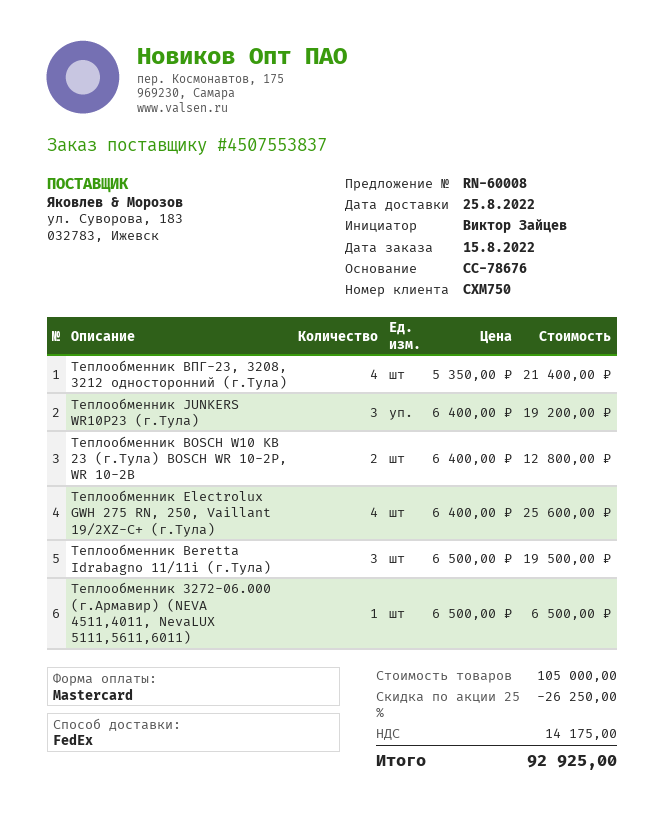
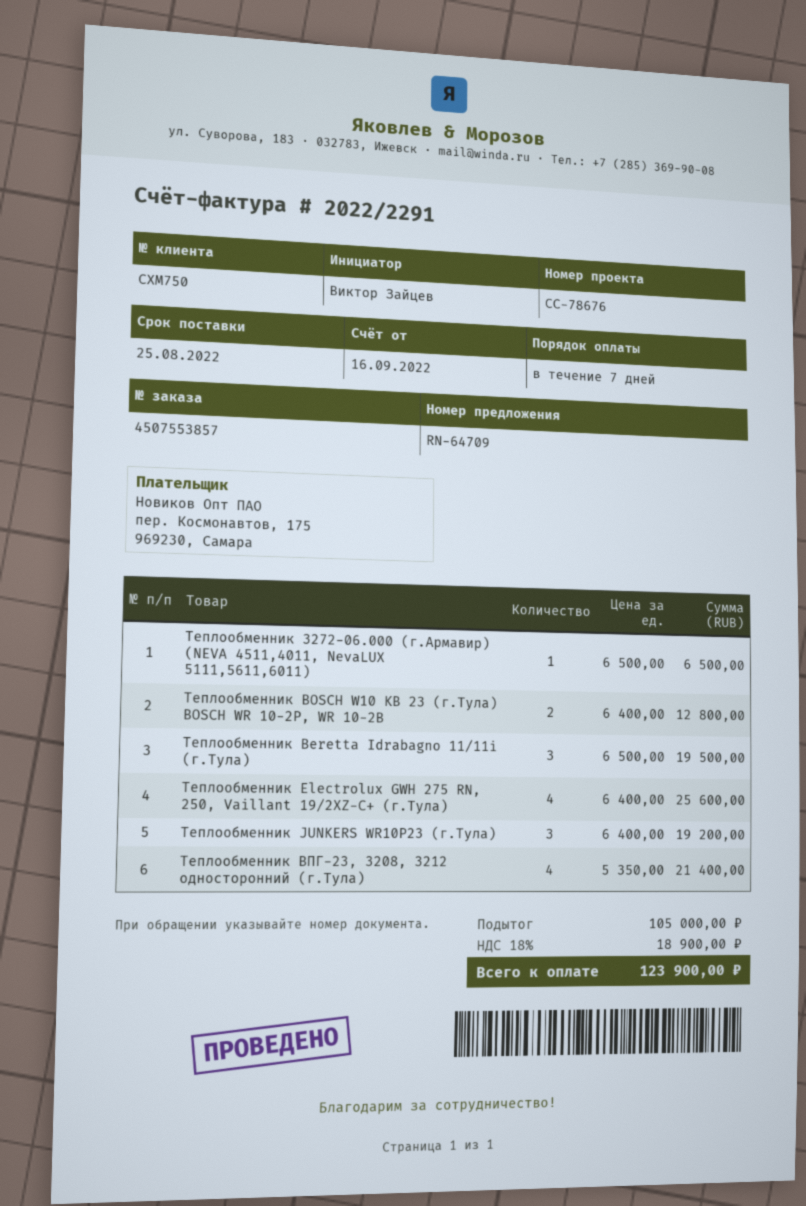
quote number: RN-60008 -> RN-64709
order number: 4507553837 -> 4507553857
discount: 25% = 26250.00 -> none
tax: 14175.00 -> 18900.00
total: 92925.00 -> 123900.00

